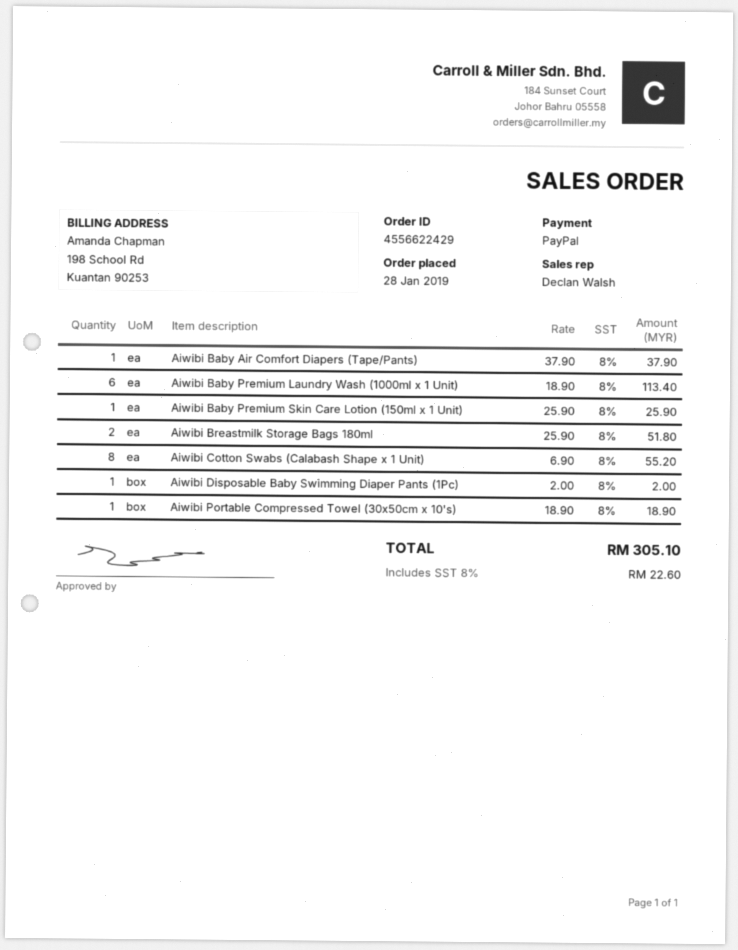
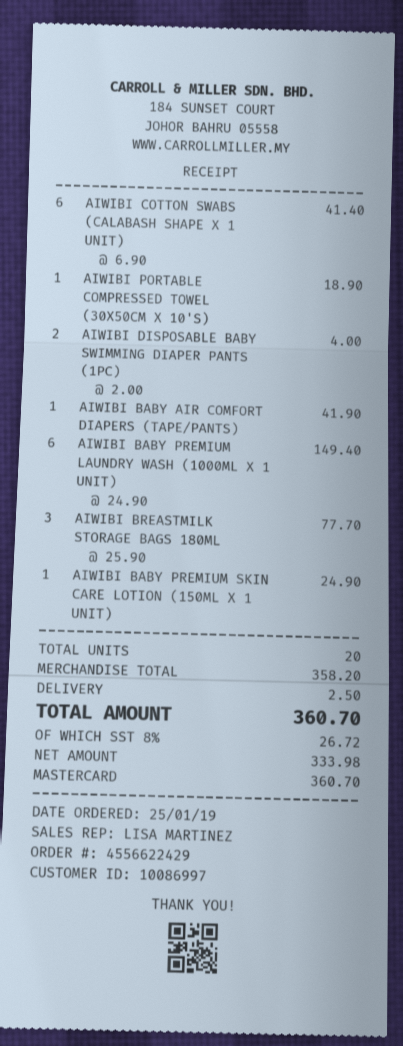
order date: 2019-01-28 -> 2019-01-25
sales rep: Declan Walsh -> LISA MARTINEZ
payment method: PayPal -> Mastercard
Aiwibi Baby Air Comfort Diapers (Tape/Pants): 1 x 37.90 = 37.90 -> 1 x 41.90 = 41.90
Aiwibi Baby Premium Laundry Wash (1000ml x 1 Unit): 6 x 18.90 = 113.40 -> 6 x 24.90 = 149.40
Aiwibi Baby Premium Skin Care Lotion (150ml x 1 Unit): 1 x 25.90 = 25.90 -> 1 x 24.90 = 24.90
Aiwibi Breastmilk Storage Bags 180ml: 2 x 25.90 = 51.80 -> 3 x 25.90 = 77.70
Aiwibi Cotton Swabs (Calabash Shape x 1 Unit): 8 x 6.90 = 55.20 -> 6 x 6.90 = 41.40
Aiwibi Disposable Baby Swimming Diaper Pants (1Pc): 1 x 2.00 = 2.00 -> 2 x 2.00 = 4.00
shipping: none -> 2.50
tax: 8% = 22.60 -> 8% = 26.72
total: 305.10 -> 360.70

